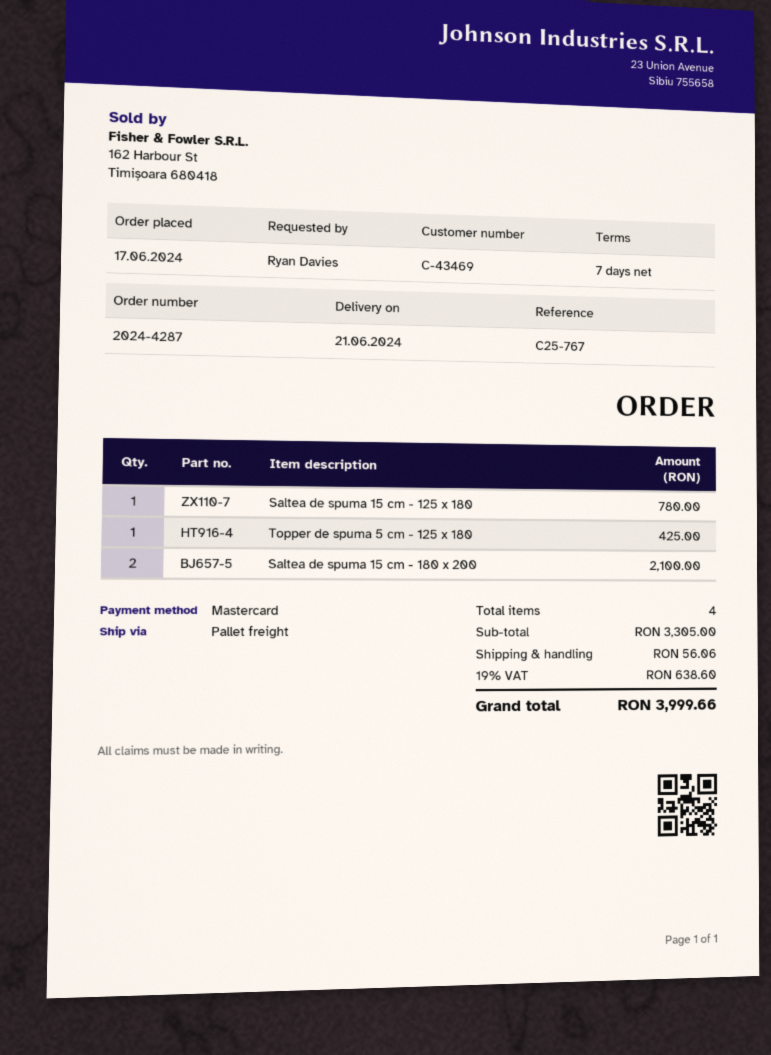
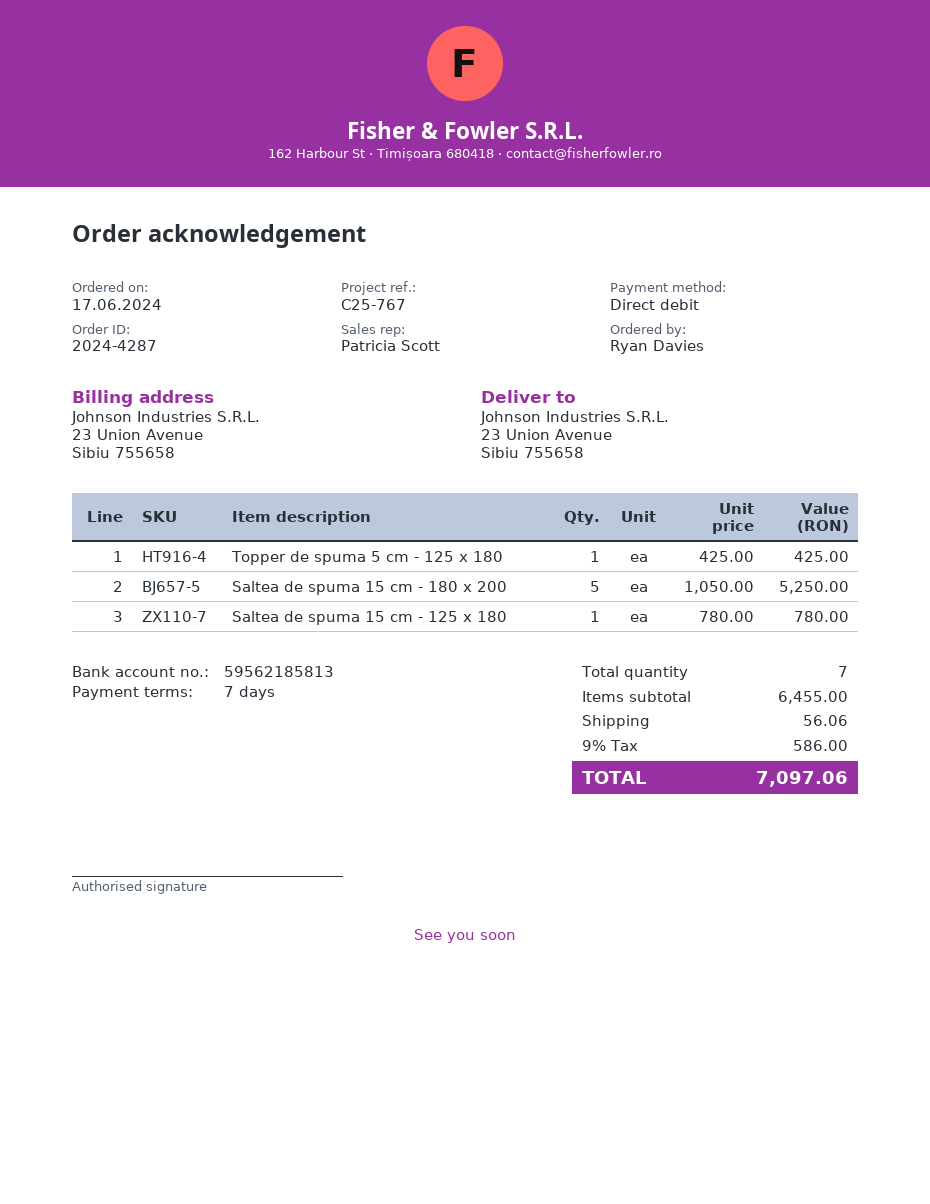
payment method: Mastercard -> direct debit
Saltea de spuma 15 cm - 180 x 200: 2 for 2100.00 -> 5 for 5250.00
total quantity: 4 -> 7
subtotal: 3305.00 -> 6455.00
tax: 19% = 638.60 -> 9% = 586.00
total: 3999.66 -> 7097.06

